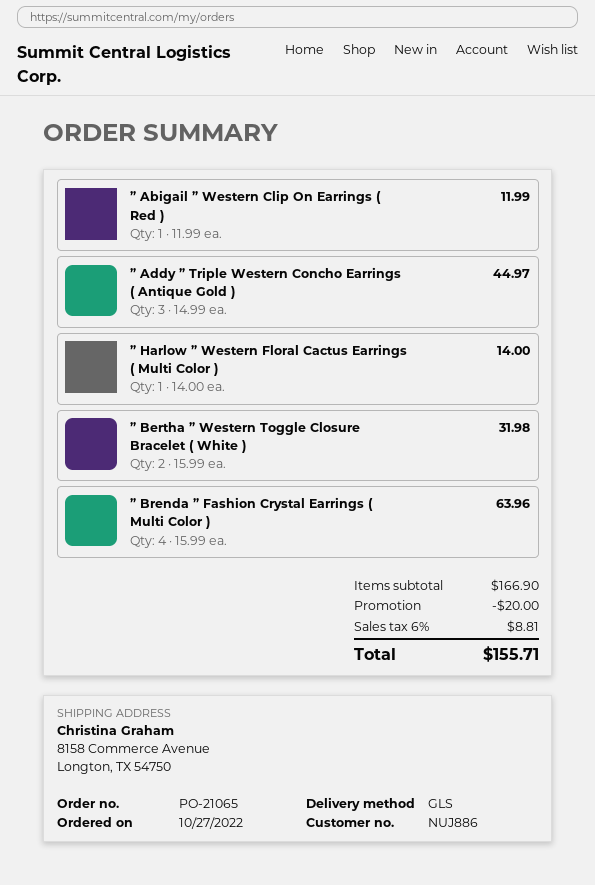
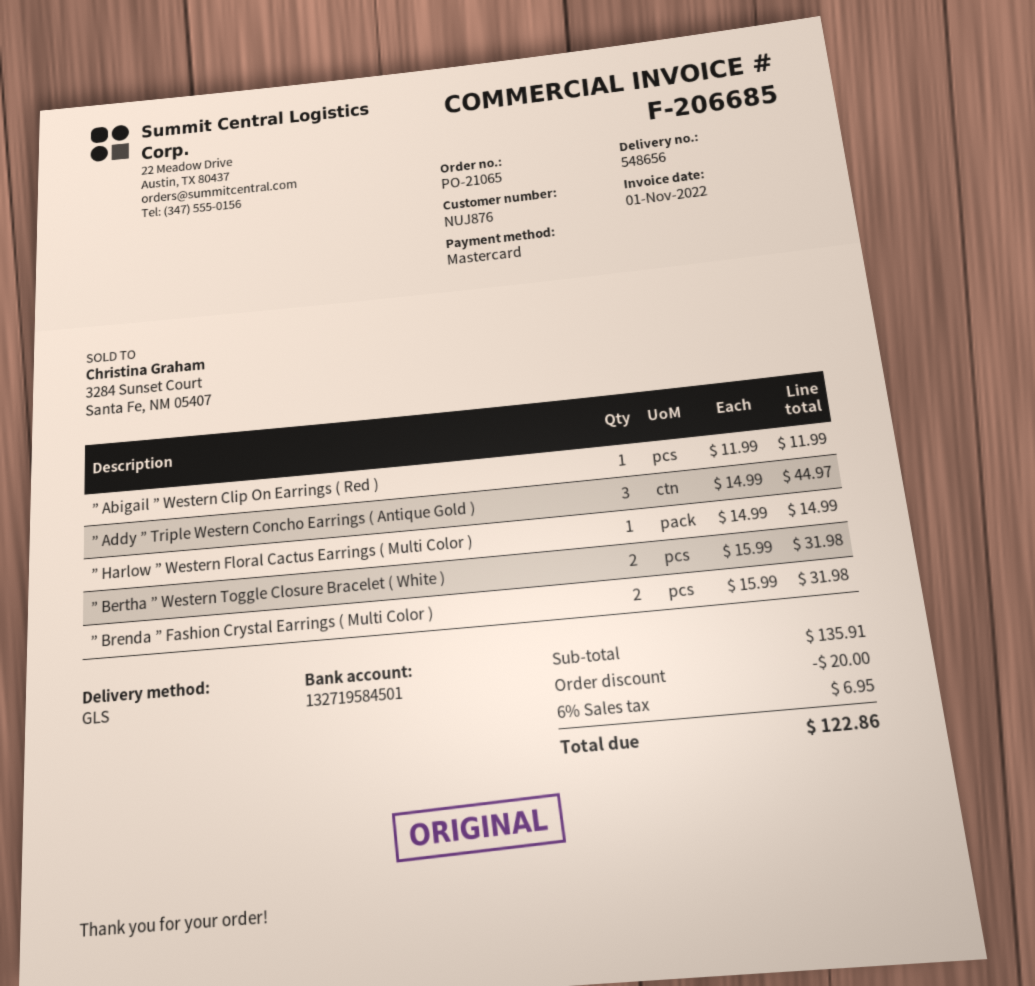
customer number: NUJ886 -> NUJ876
” Harlow ” Western Floral Cactus Earrings ( Multi Color ): 1 x 14.00 = 14.00 -> 1 x 14.99 = 14.99
” Brenda ” Fashion Crystal Earrings ( Multi Color ): 4 x 15.99 = 63.96 -> 2 x 15.99 = 31.98
subtotal: 166.90 -> 135.91
tax: 6% = 8.81 -> 6% = 6.95
total: 155.71 -> 122.86

